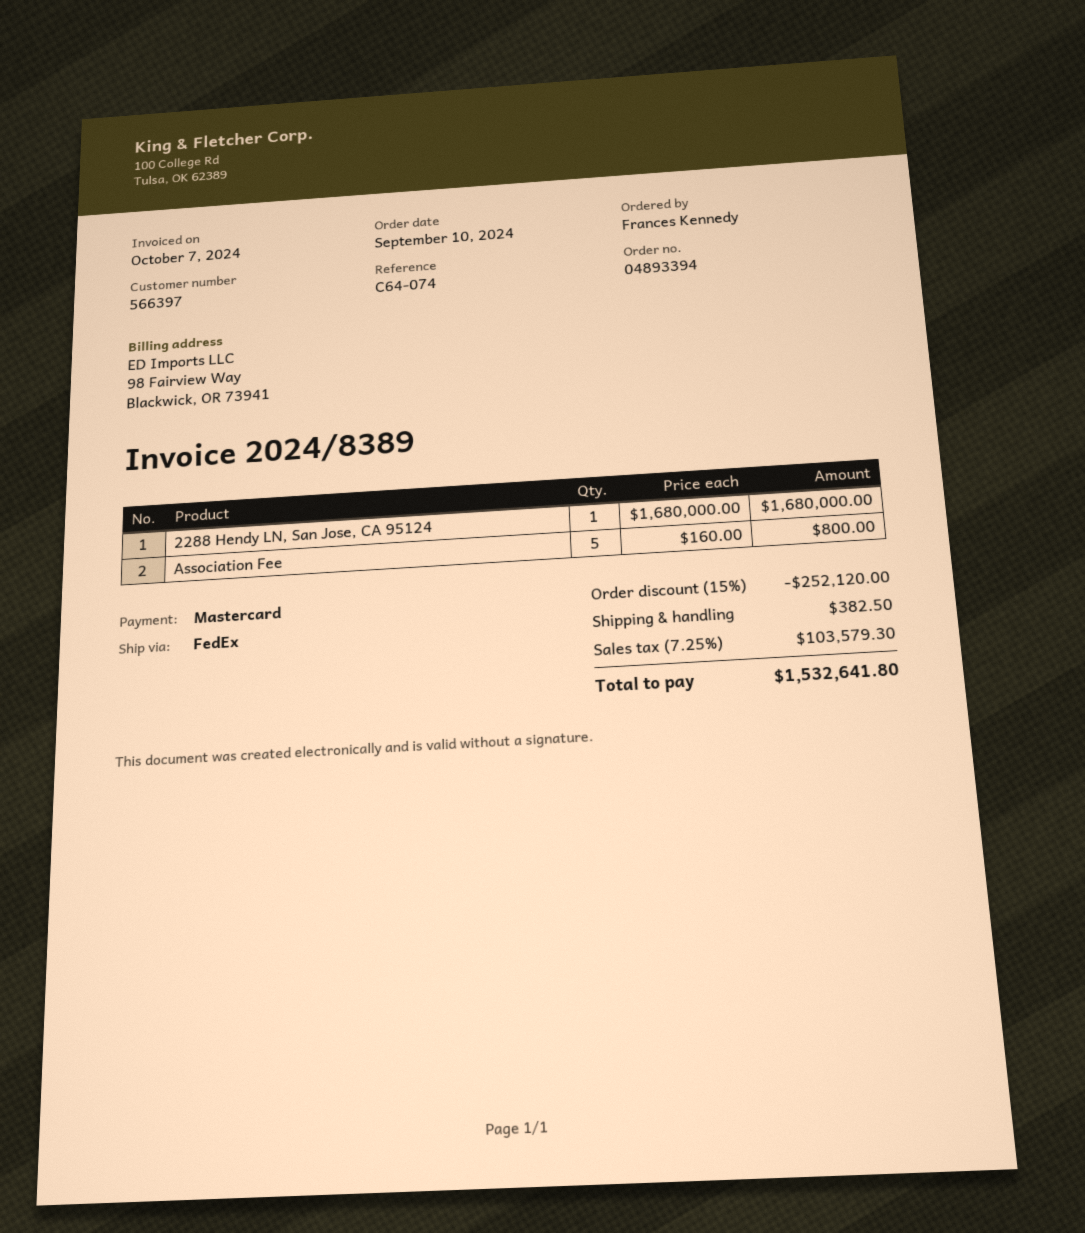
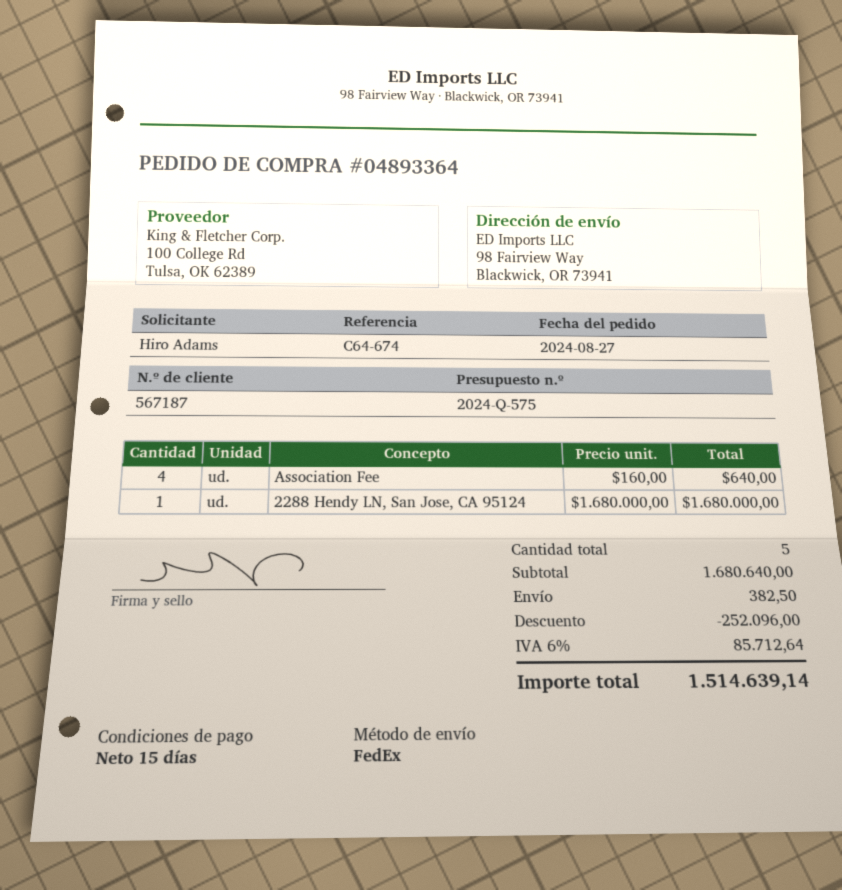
order number: 04893394 -> 04893364
order date: 2024-09-10 -> 2024-08-27
customer number: 566397 -> 567187
reference: C64-074 -> C64-674
ordered by: Frances Kennedy -> Hiro Adams
Association Fee: 5 x 160.00 = 800.00 -> 4 x 160.00 = 640.00
discount: 252120.00 -> 252096.00
tax: 7.25% = 103579.30 -> 6% = 85712.64
total: 1532641.80 -> 1514639.14

